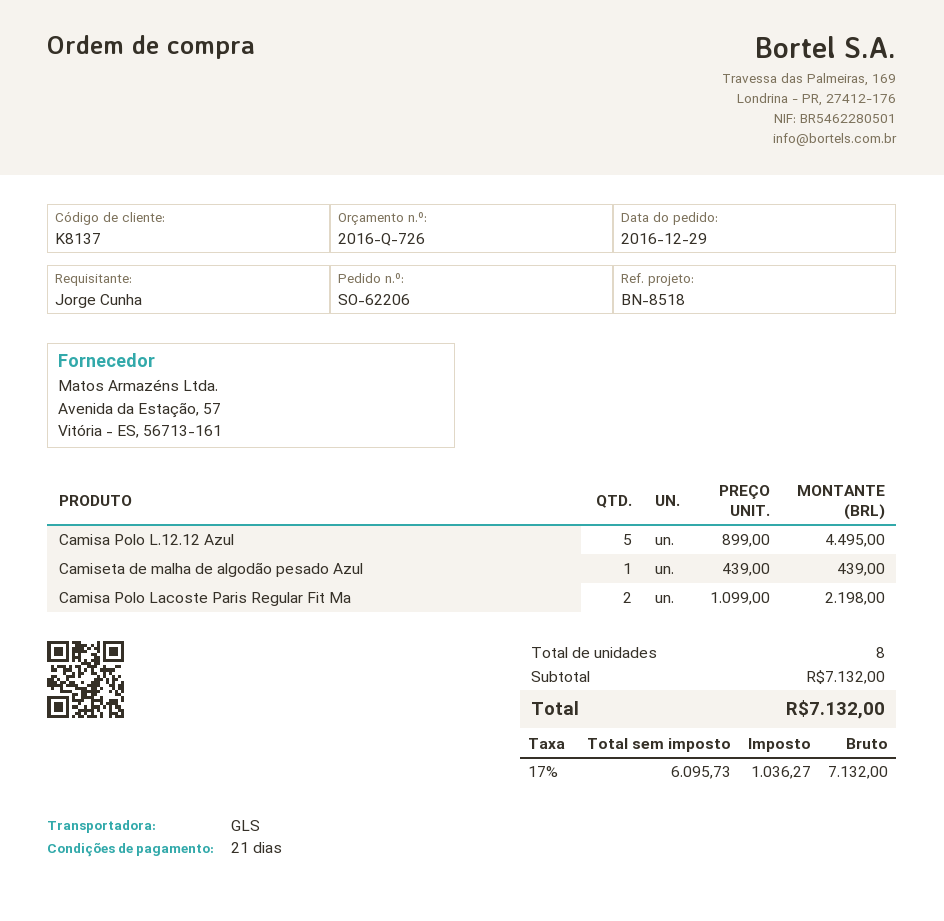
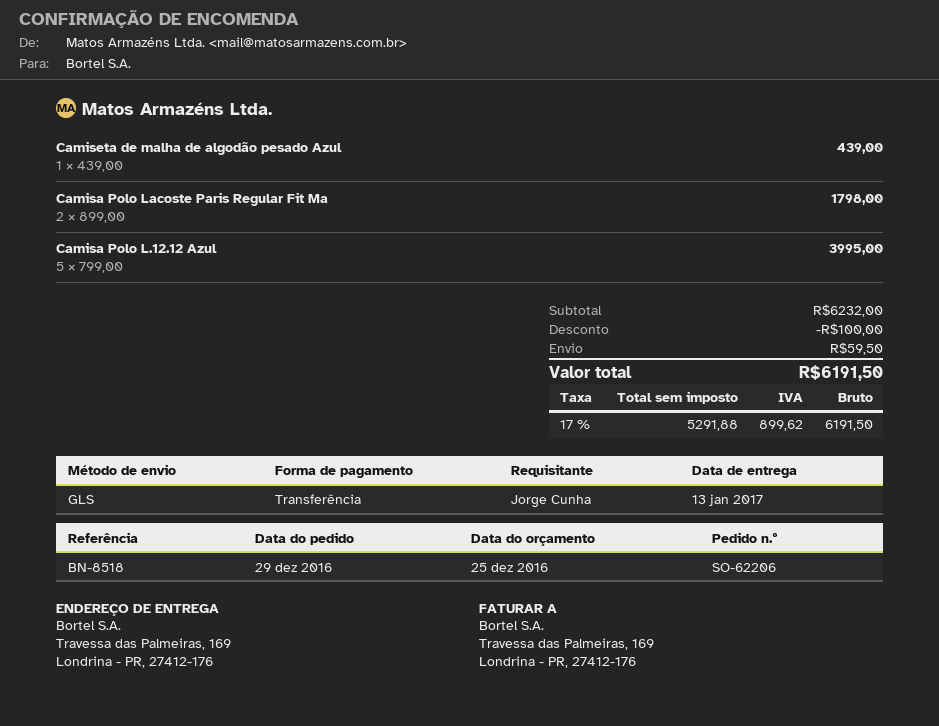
Camisa Polo L.12.12 Azul: 5 x 899.00 = 4495.00 -> 5 x 799.00 = 3995.00
Camisa Polo Lacoste Paris Regular Fit Ma: 2 x 1099.00 = 2198.00 -> 2 x 899.00 = 1798.00
subtotal: 7132.00 -> 6232.00
discount: none -> 100.00
shipping: none -> 59.50
net: 6095.73 -> 5291.88
tax: 17% = 1036.27 -> 17% = 899.62
total: 7132.00 -> 6191.50

